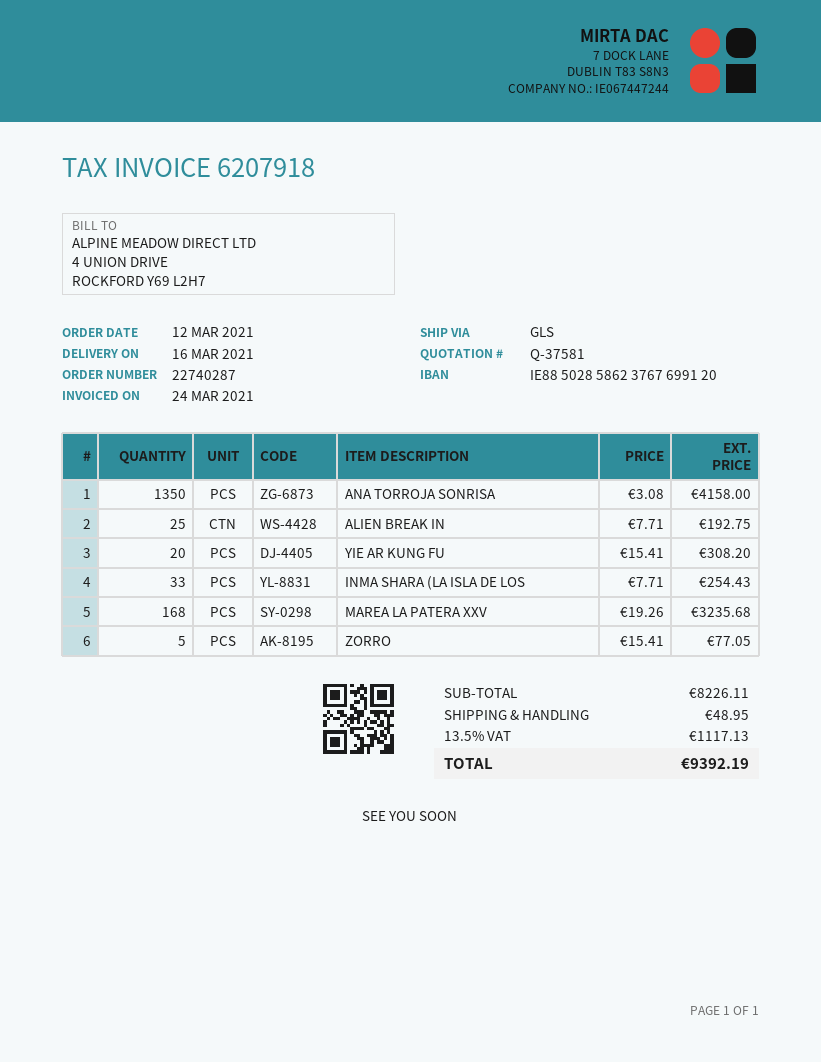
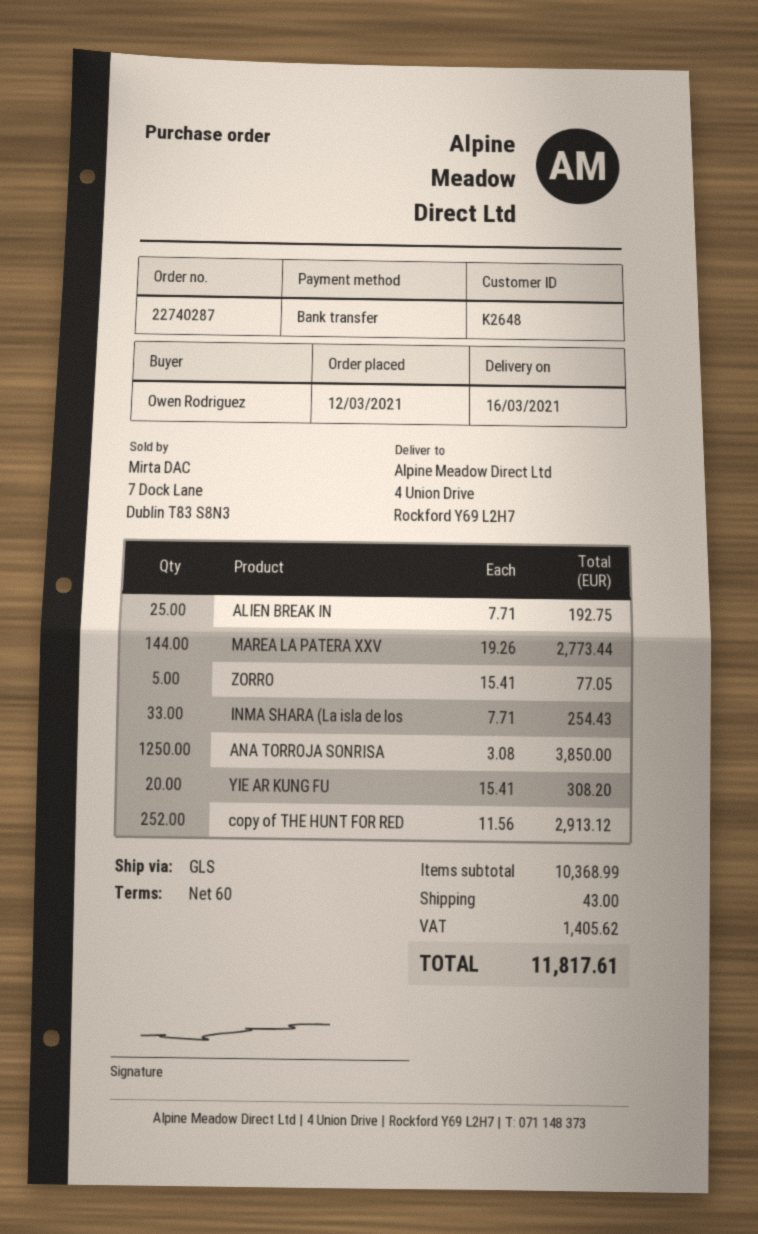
ANA TORROJA SONRISA: 1350 x 3.08 = 4158.00 -> 1250 x 3.08 = 3850.00
MAREA LA PATERA XXV: 168 x 19.26 = 3235.68 -> 144 x 19.26 = 2773.44
copy of THE HUNT FOR RED: none -> 252 x 11.56 = 2913.12
subtotal: 8226.11 -> 10368.99
shipping: 48.95 -> 43.00
tax: 1117.13 -> 1405.62
total: 9392.19 -> 11817.61

